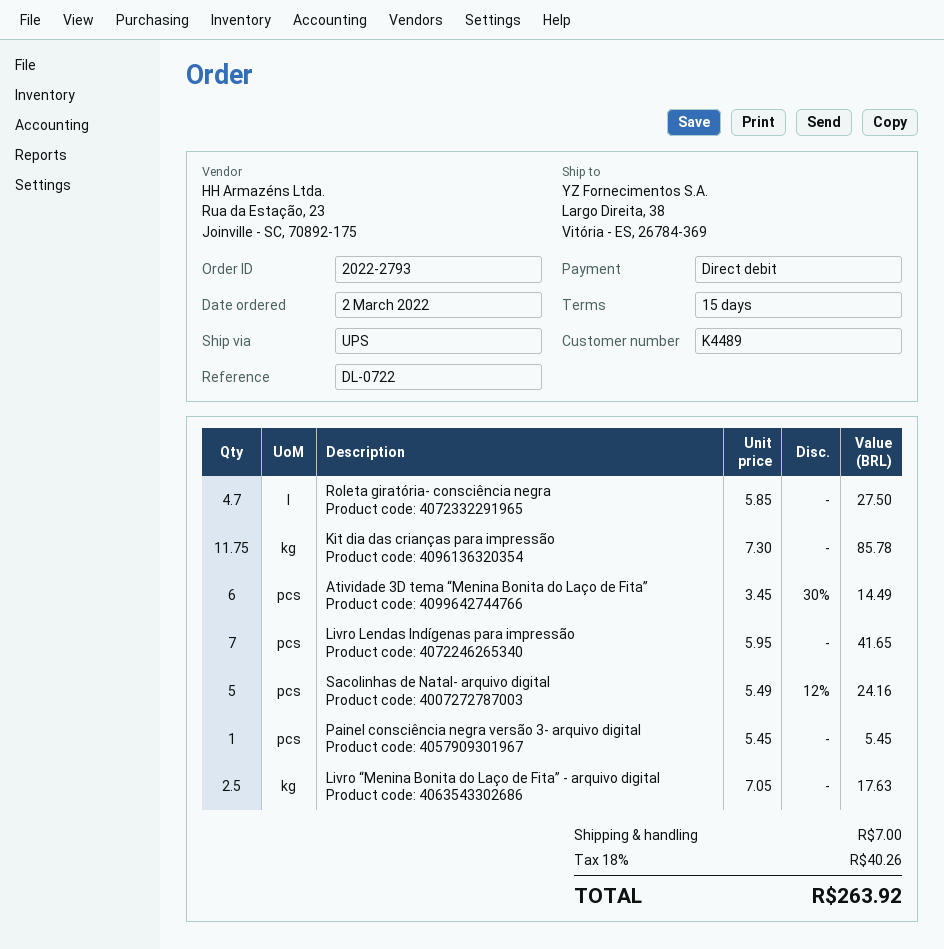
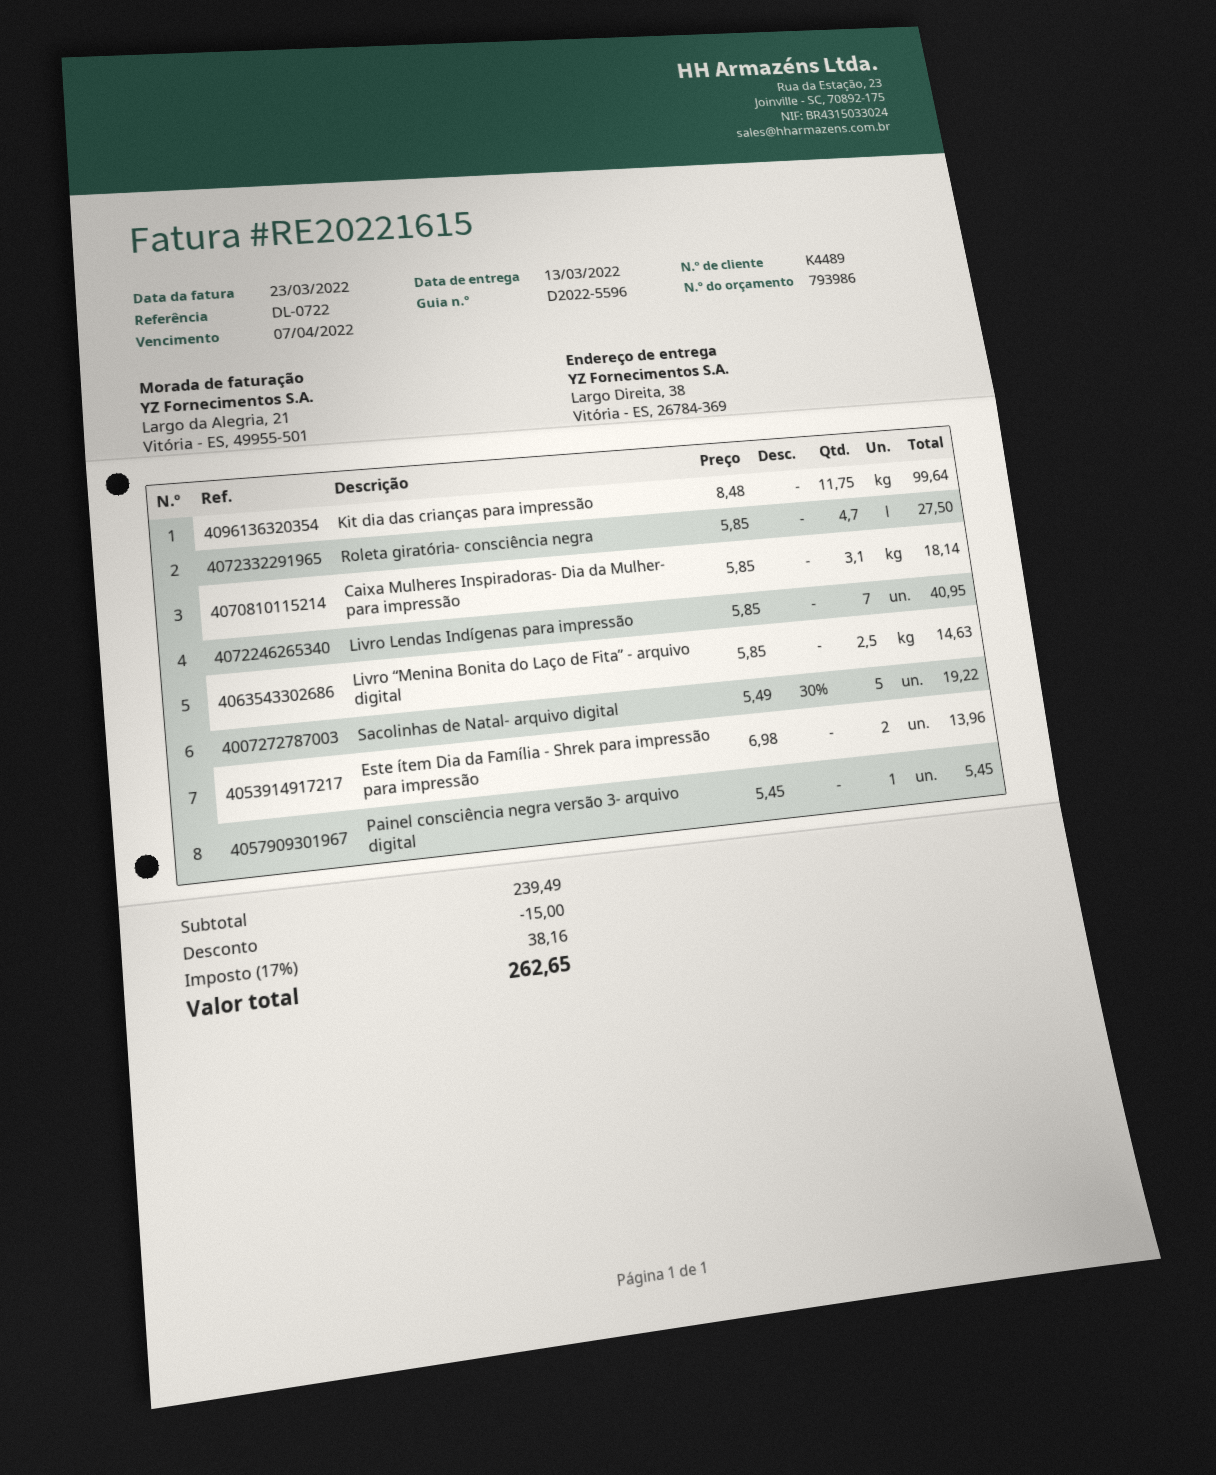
Kit dia das crianças para impressão: 11.75 x 7.30 = 85.78 -> 11.75 x 8.48 = 99.64
Atividade 3D tema “Menina Bonita do Laço de Fita”: 6 x 3.45 - 30% = 14.49 -> none
Livro Lendas Indígenas para impressão: 7 x 5.95 = 41.65 -> 7 x 5.85 = 40.95
Sacolinhas de Natal- arquivo digital: 5 x 5.49 - 12% = 24.16 -> 5 x 5.49 - 30% = 19.22
Livro “Menina Bonita do Laço de Fita” - arquivo digital: 2.5 x 7.05 = 17.63 -> 2.5 x 5.85 = 14.63
Caixa Mulheres Inspiradoras- Dia da Mulher- para impressão: none -> 3.1 x 5.85 = 18.14
Este ítem Dia da Família - Shrek para impressão para impressão: none -> 2 x 6.98 = 13.96
discount: none -> 15.00
shipping: 7.00 -> none
tax: 18% = 40.26 -> 17% = 38.16
total: 263.92 -> 262.65

